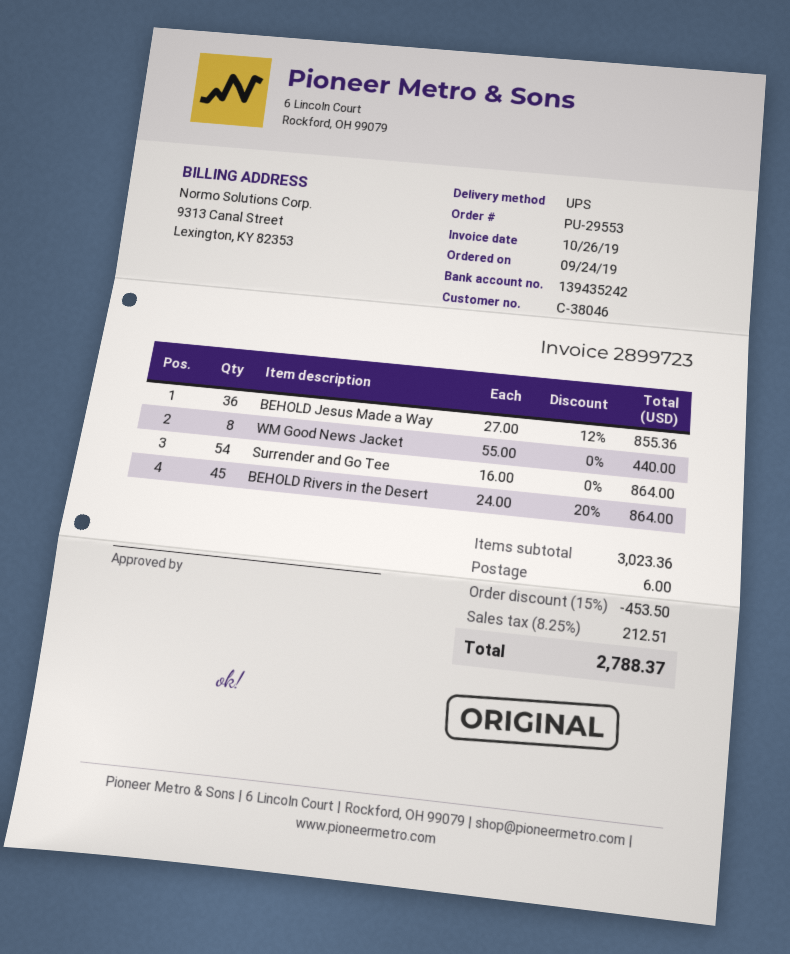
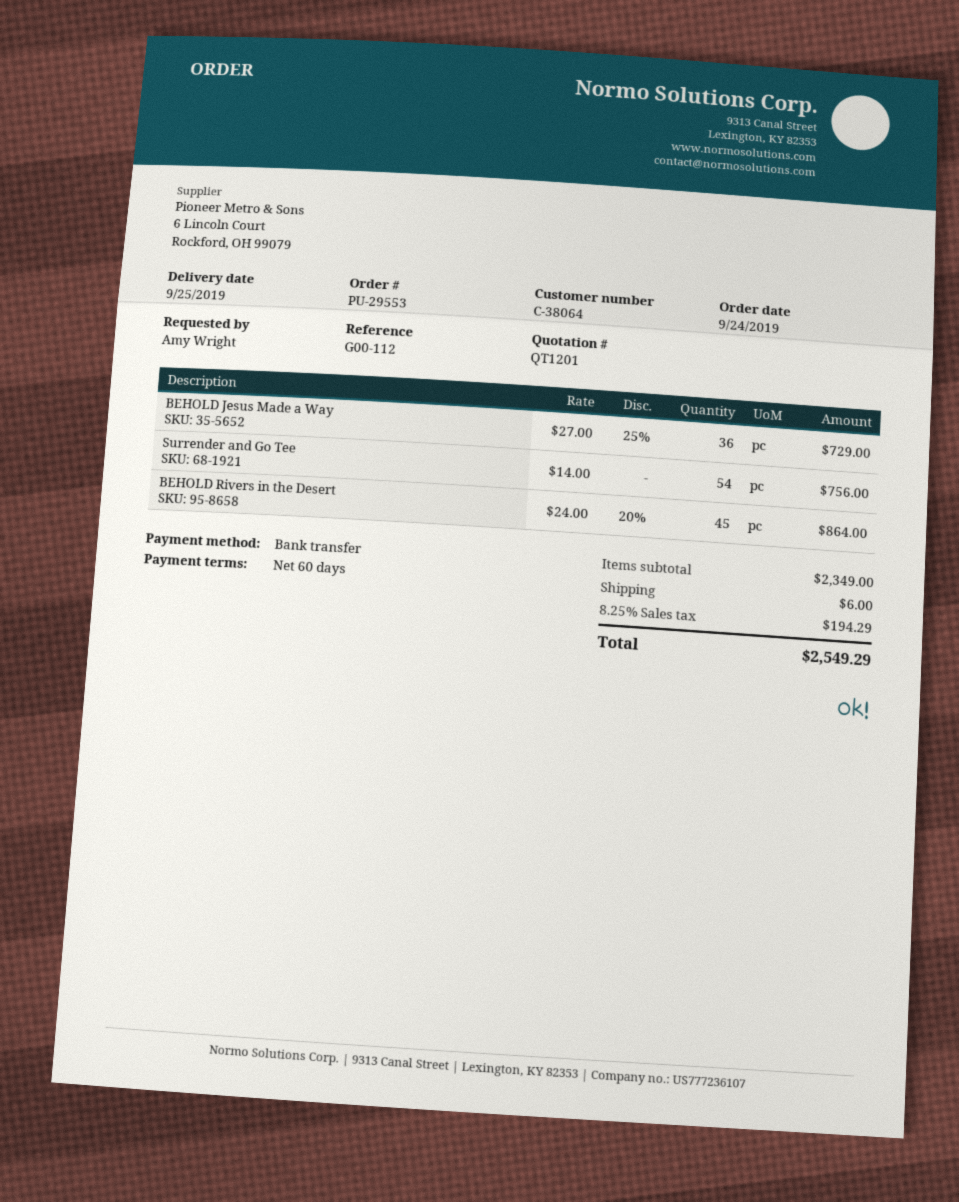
customer number: C-38046 -> C-38064
BEHOLD Jesus Made a Way: 36 x 27.00 - 12% = 855.36 -> 36 x 27.00 - 25% = 729.00
WM Good News Jacket: 8 x 55.00 = 440.00 -> none
Surrender and Go Tee: 54 x 16.00 = 864.00 -> 54 x 14.00 = 756.00
subtotal: 3023.36 -> 2349.00
discount: 15% = 453.50 -> none
tax: 8.25% = 212.51 -> 8.25% = 194.29
total: 2788.37 -> 2549.29

